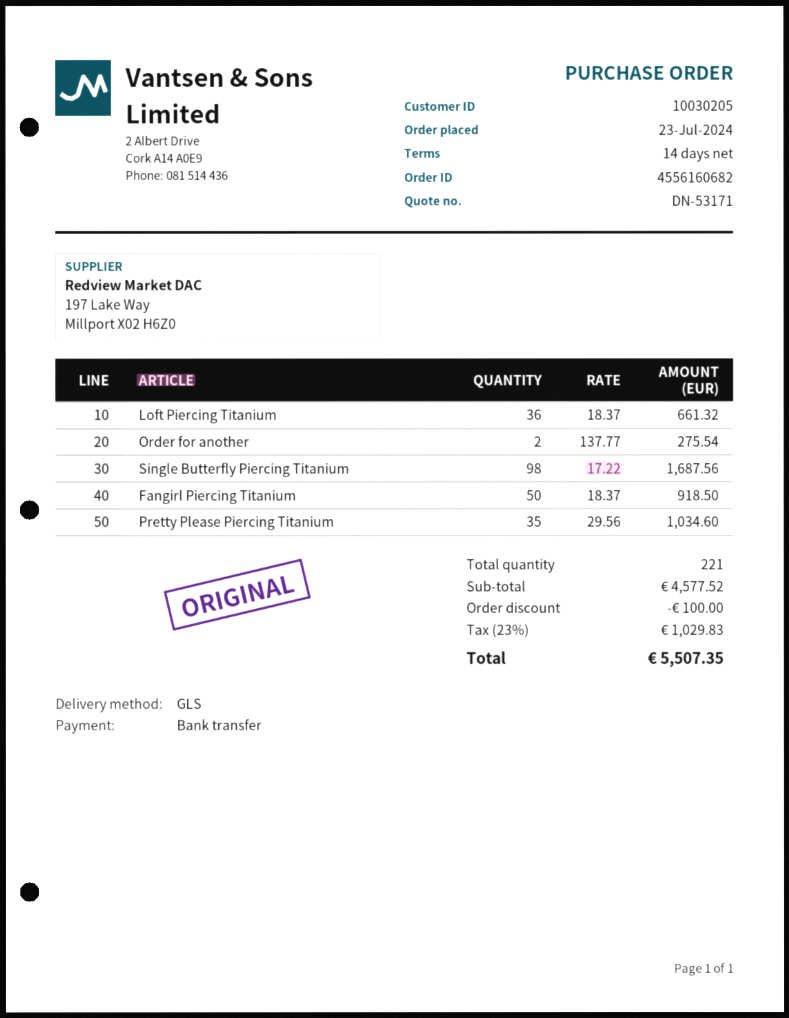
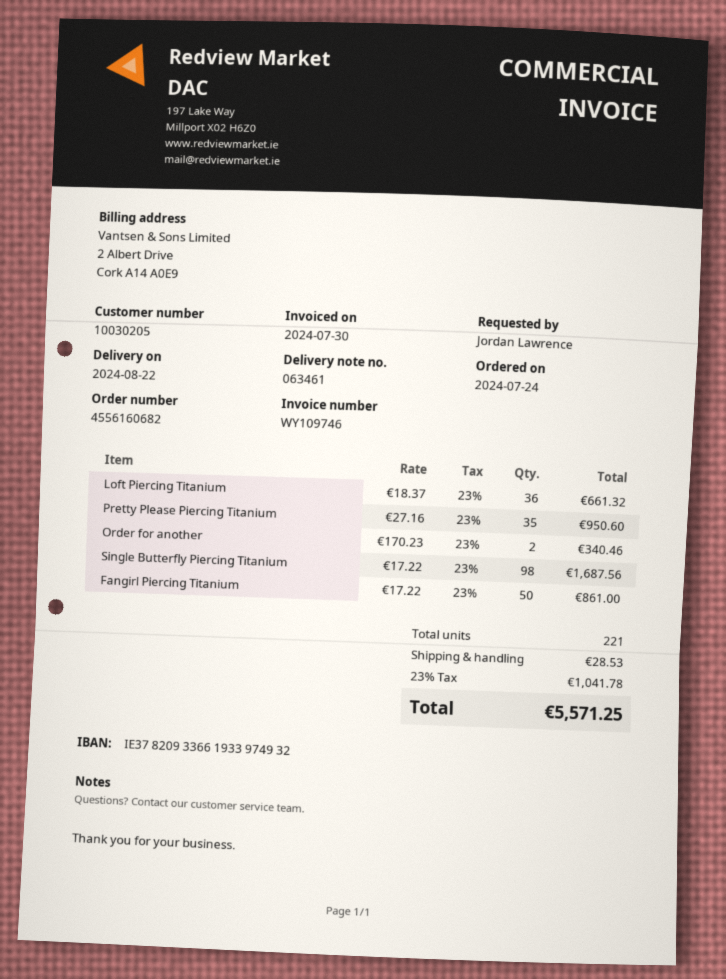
order date: 2024-07-23 -> 2024-07-24
Order for another: 2 x 137.77 = 275.54 -> 2 x 170.23 = 340.46
Fangirl Piercing Titanium: 50 x 18.37 = 918.50 -> 50 x 17.22 = 861.00
Pretty Please Piercing Titanium: 35 x 29.56 = 1034.60 -> 35 x 27.16 = 950.60
discount: 100.00 -> none
shipping: none -> 28.53
tax: 23% = 1029.83 -> 23% = 1041.78
total: 5507.35 -> 5571.25

